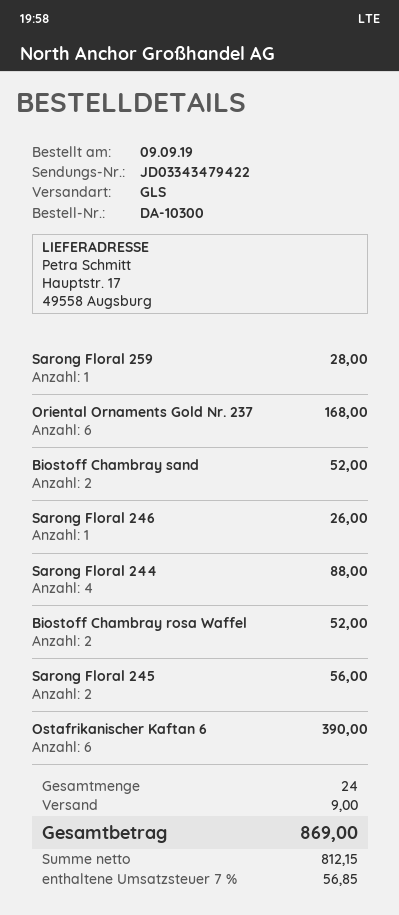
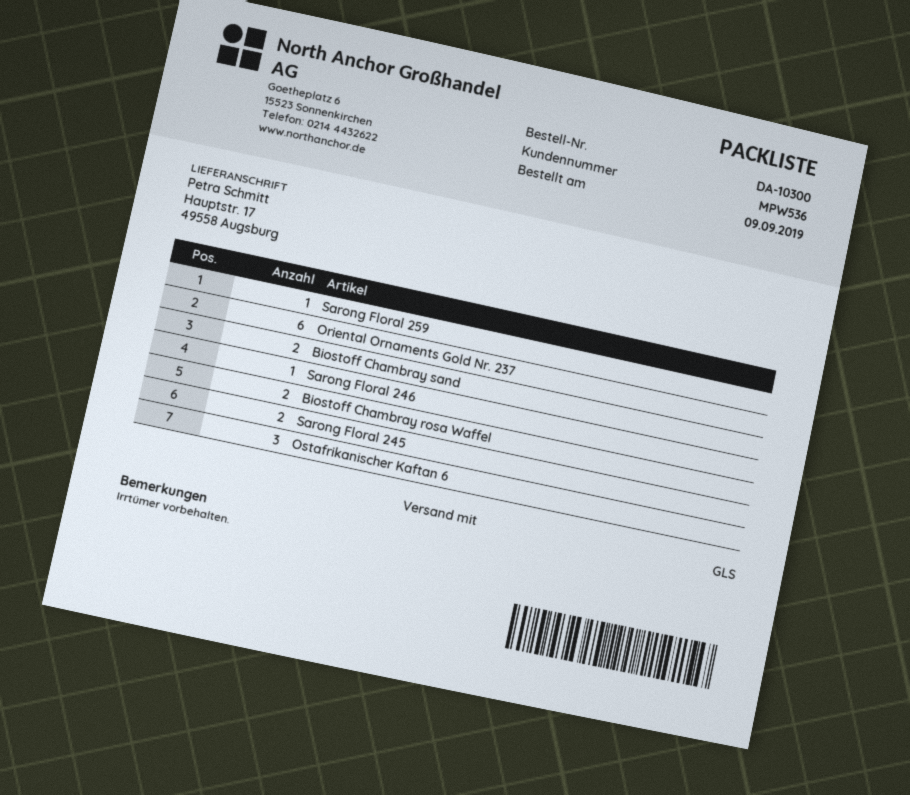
Sarong Floral 244: 4 -> none
Ostafrikanischer Kaftan 6: 6 -> 3

